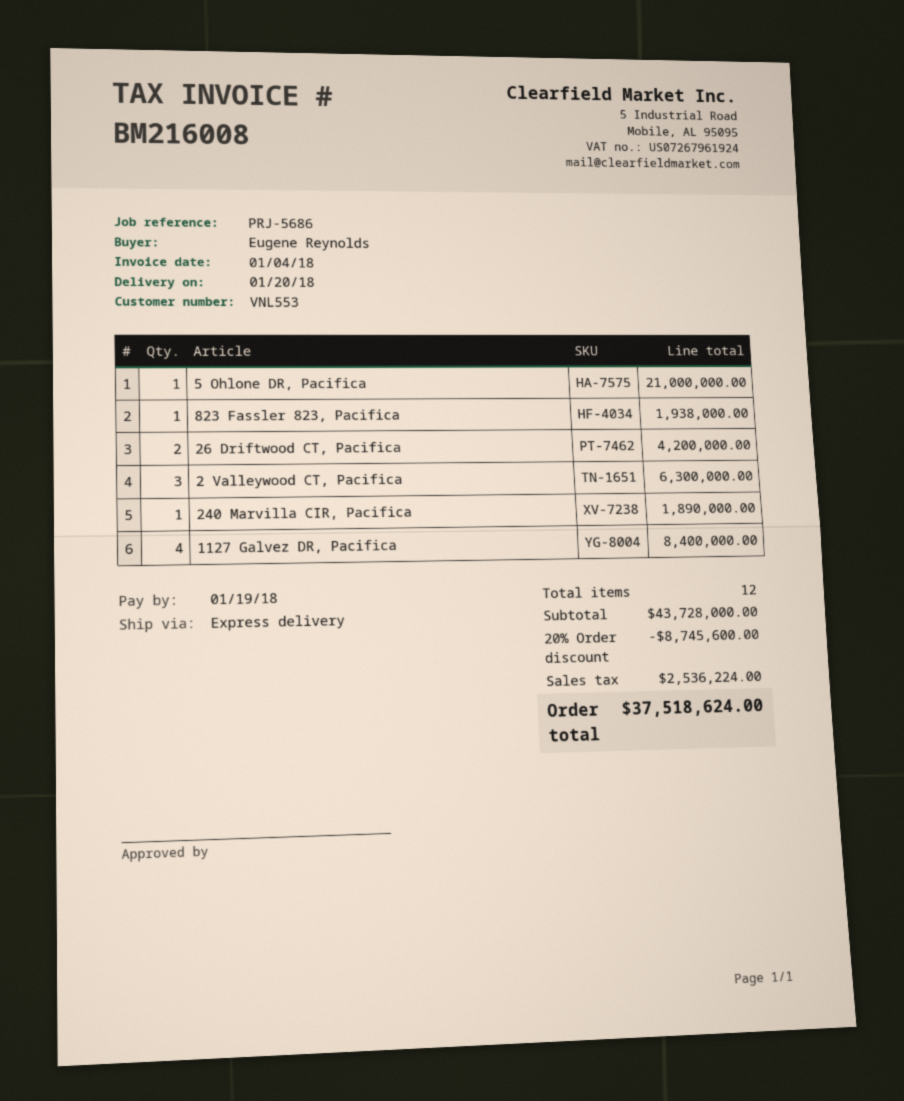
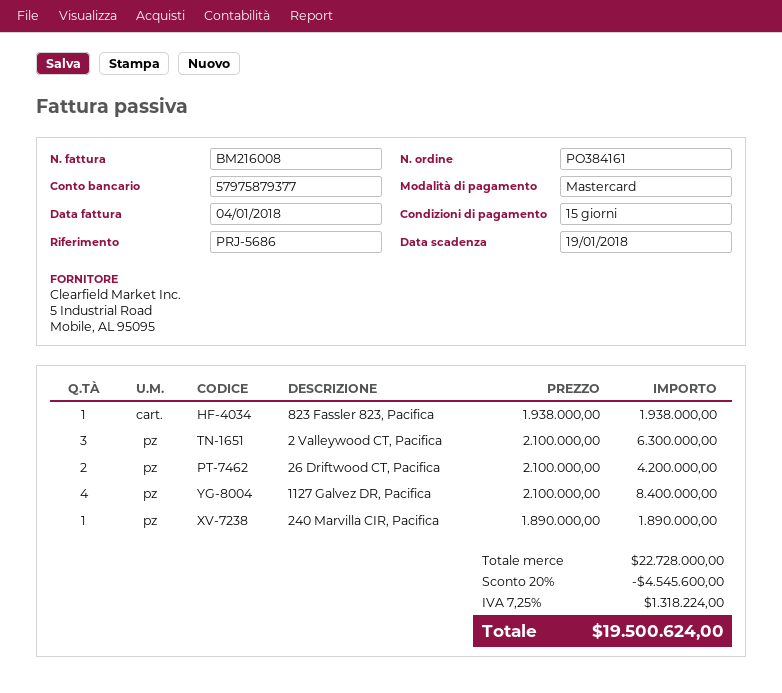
5 Ohlone DR, Pacifica: 1 for 21000000.00 -> none
subtotal: 43728000.00 -> 22728000.00
discount: 20% = 8745600.00 -> 20% = 4545600.00
tax: 2536224.00 -> 1318224.00
total: 37518624.00 -> 19500624.00

